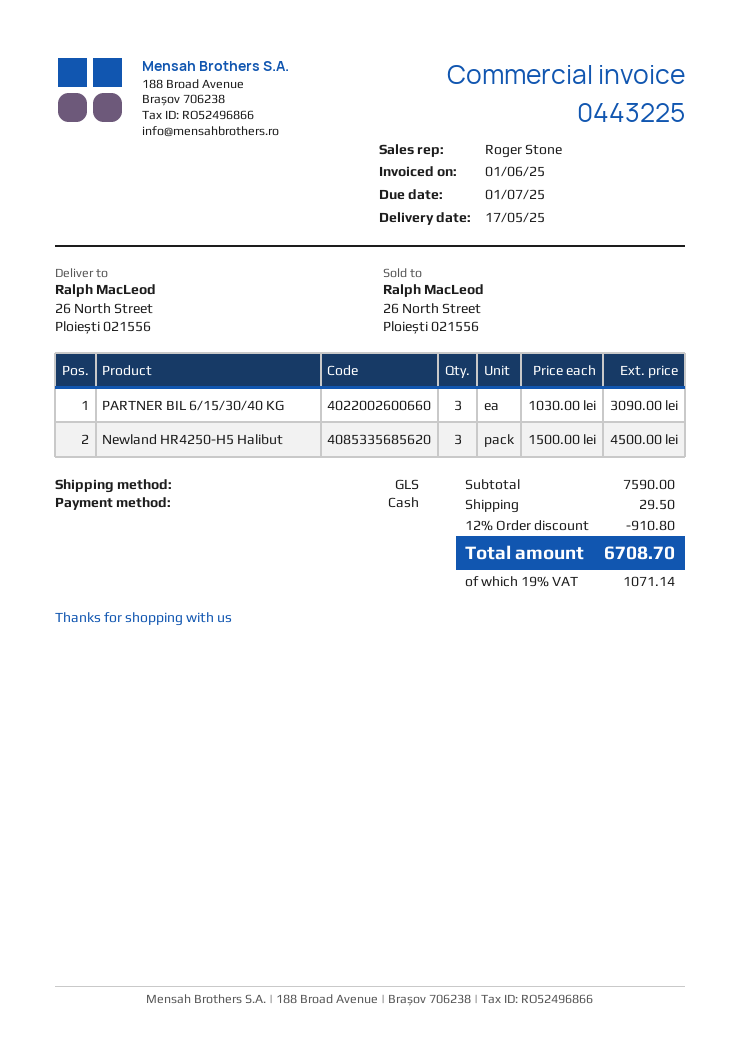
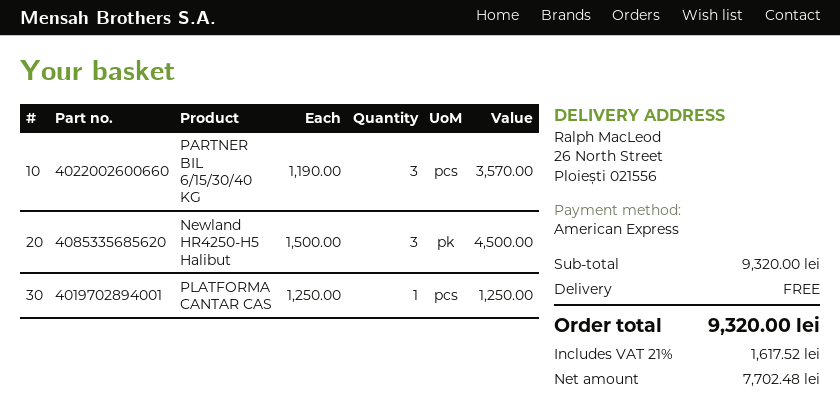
payment method: cash -> American Express
PARTNER BIL 6/15/30/40 KG: 3 x 1030.00 = 3090.00 -> 3 x 1190.00 = 3570.00
PLATFORMA CANTAR CAS: none -> 1 x 1250.00 = 1250.00
subtotal: 7590.00 -> 9320.00
discount: 12% = 910.80 -> none
shipping: 29.50 -> 0.00
tax: 19% = 1071.14 -> 21% = 1617.52
total: 6708.70 -> 9320.00

